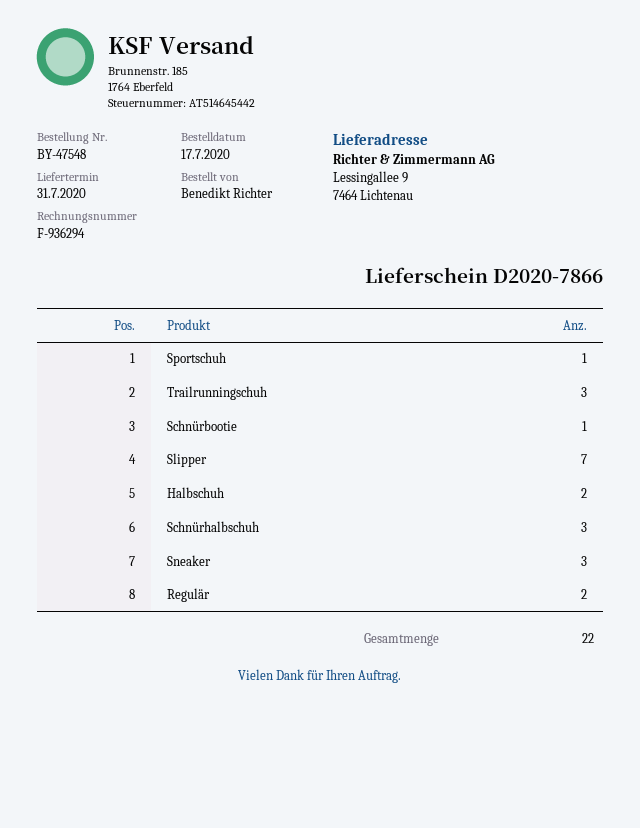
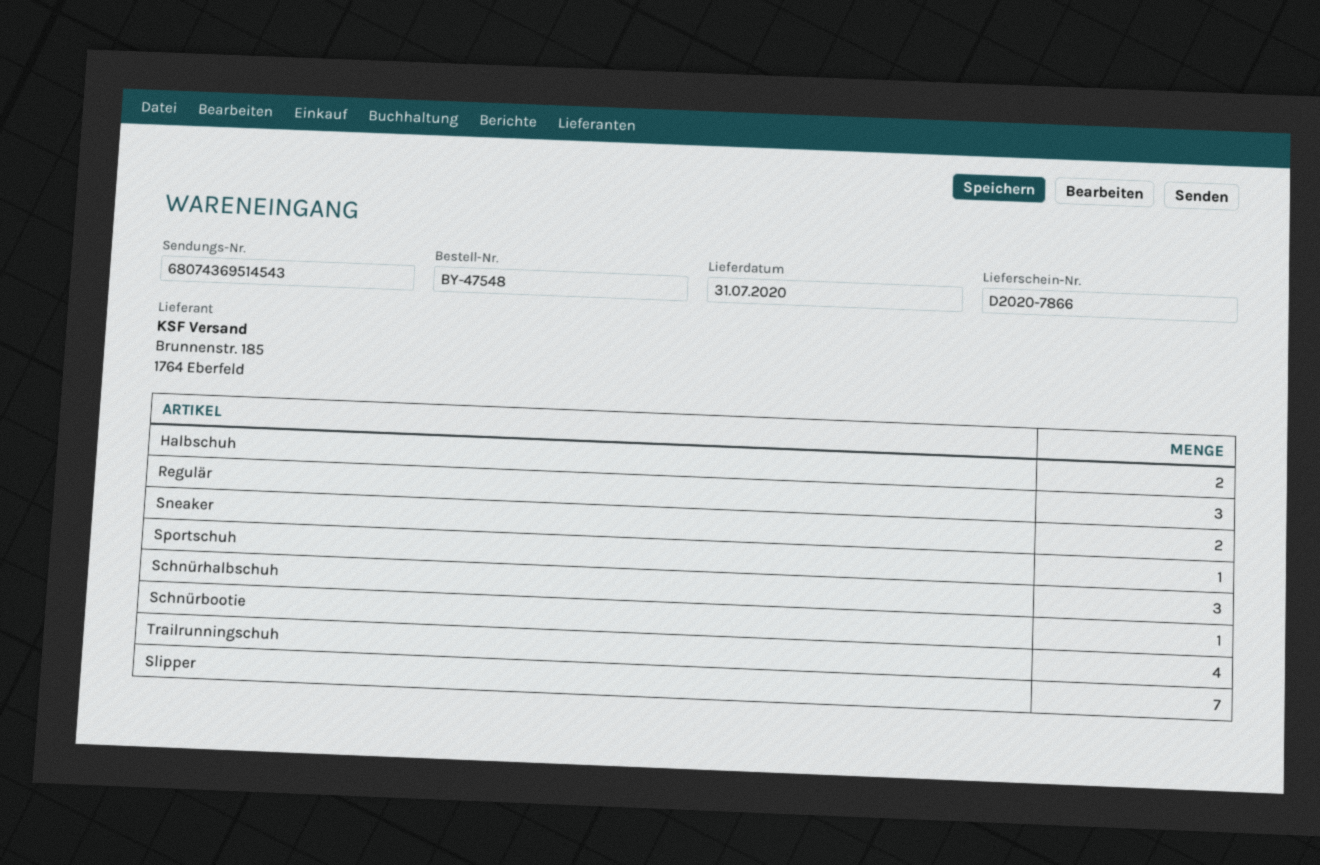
Trailrunningschuh: 3 -> 4
Sneaker: 3 -> 2
Regulär: 2 -> 3

